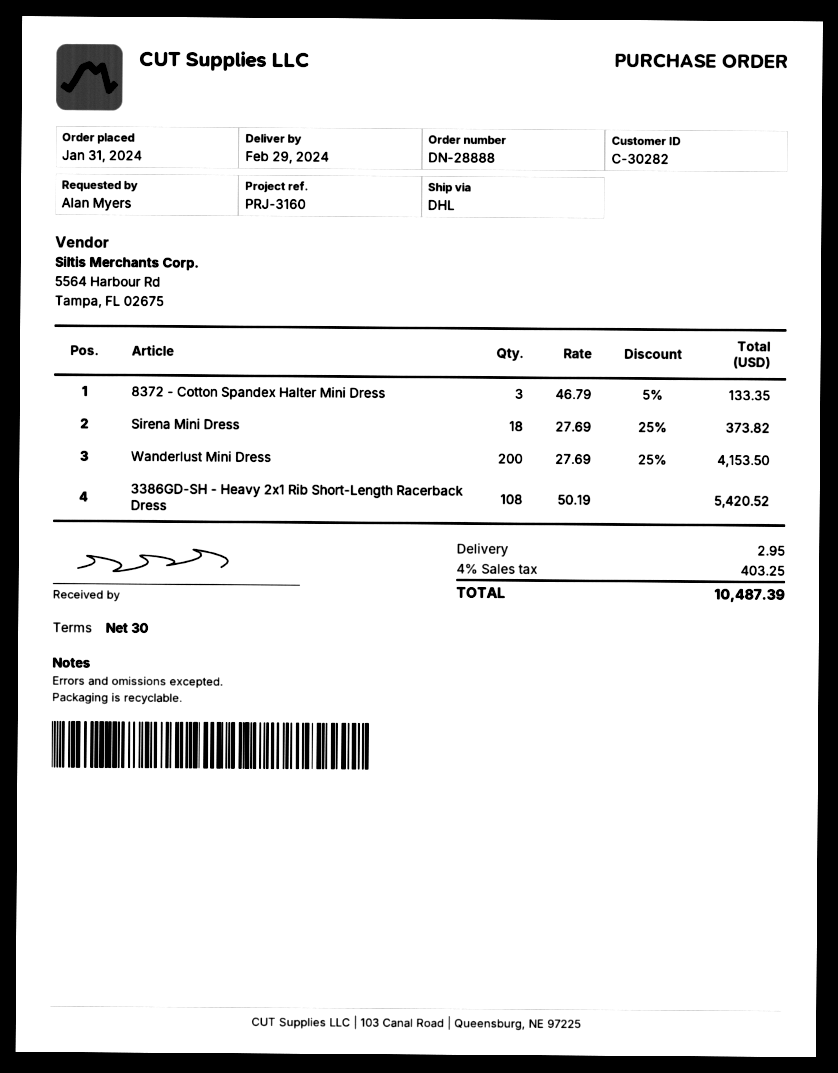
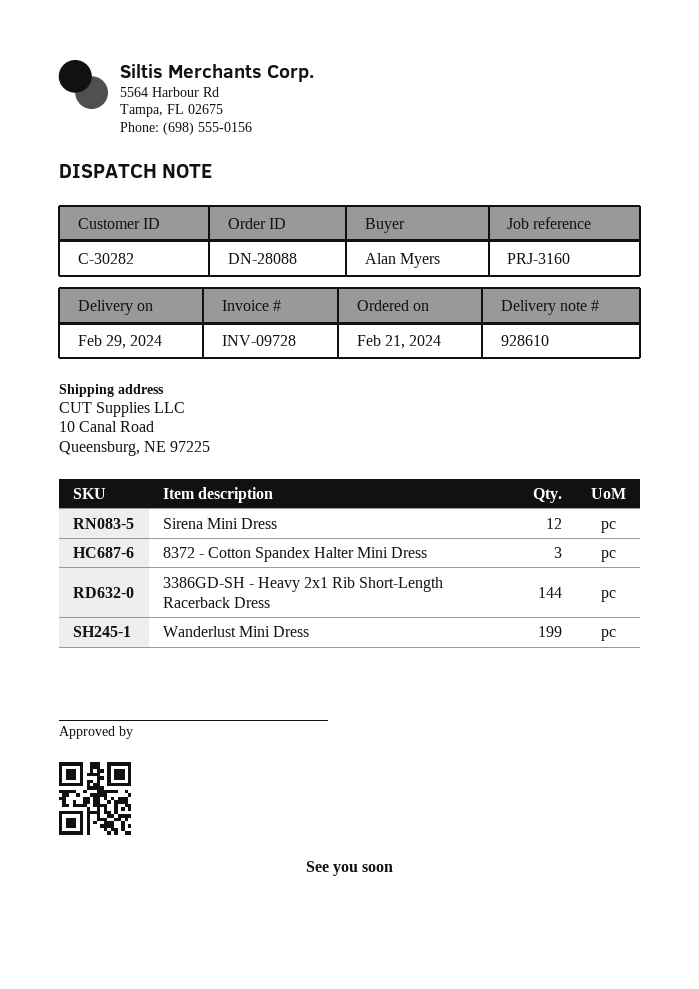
order number: DN-28888 -> DN-28088
order date: 2024-01-31 -> 2024-02-21
Sirena Mini Dress: 18 -> 12
Wanderlust Mini Dress: 200 -> 199
3386GD-SH - Heavy 2x1 Rib Short-Length Racerback Dress: 108 -> 144

